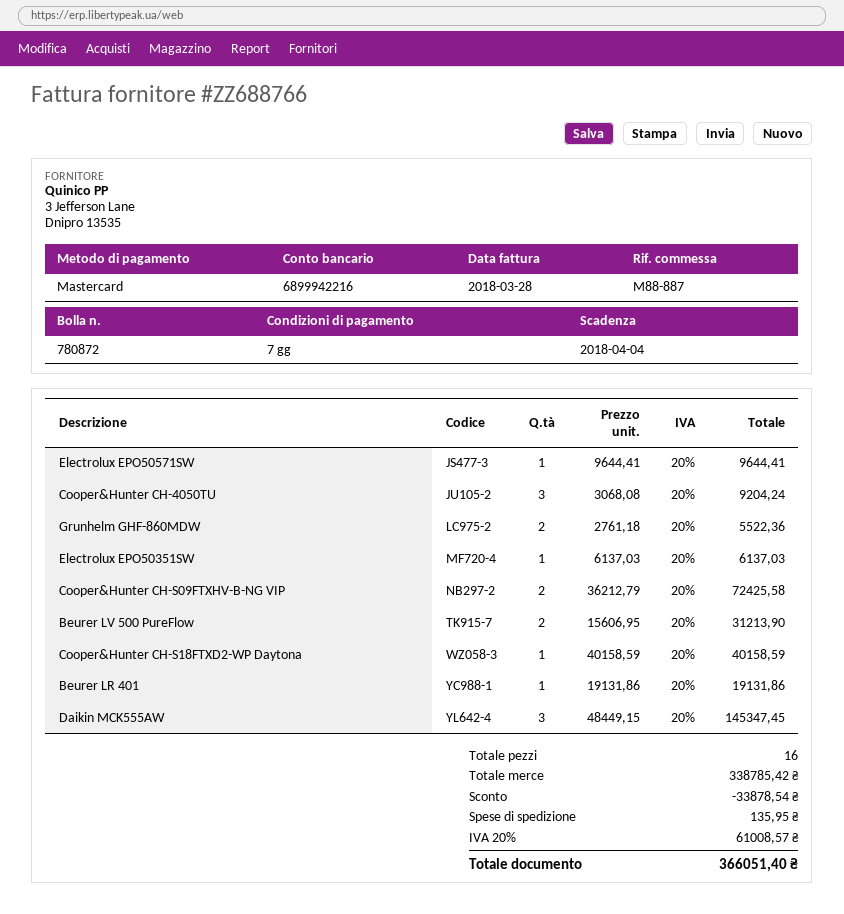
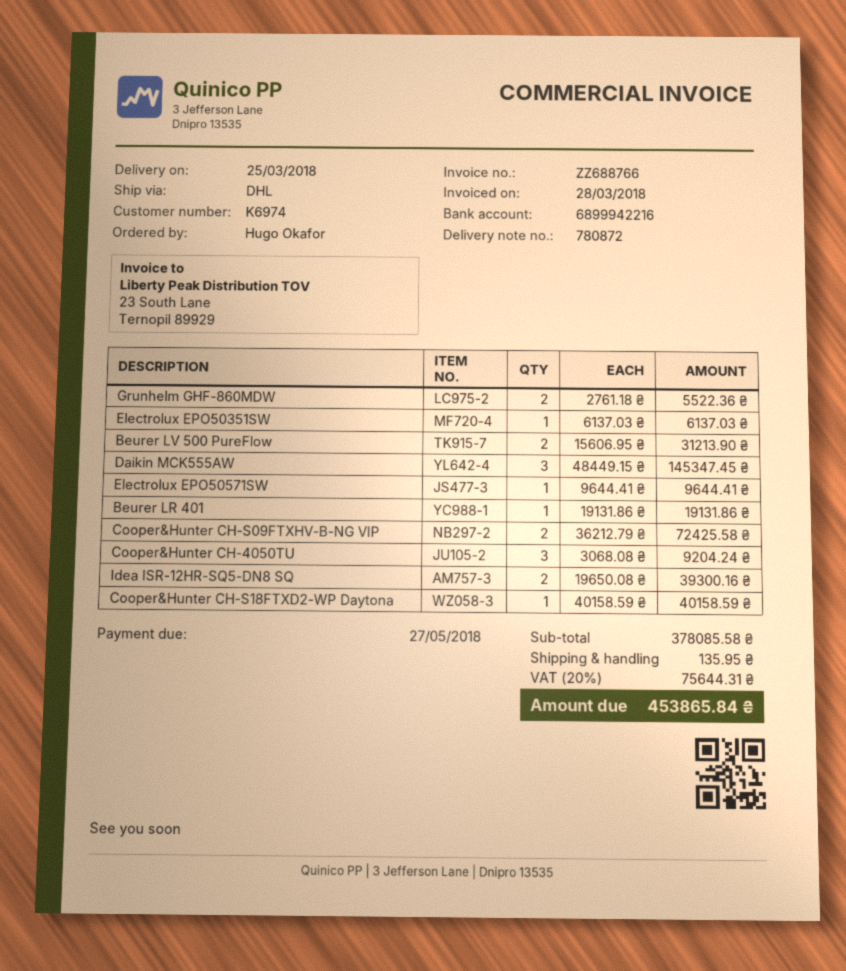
due date: 2018-04-04 -> 2018-05-27
Idea ISR-12HR-SQ5-DN8 SQ: none -> 2 x 19650.08 = 39300.16
subtotal: 338785.42 -> 378085.58
discount: 33878.54 -> none
tax: 20% = 61008.57 -> 20% = 75644.31
total: 366051.40 -> 453865.84

